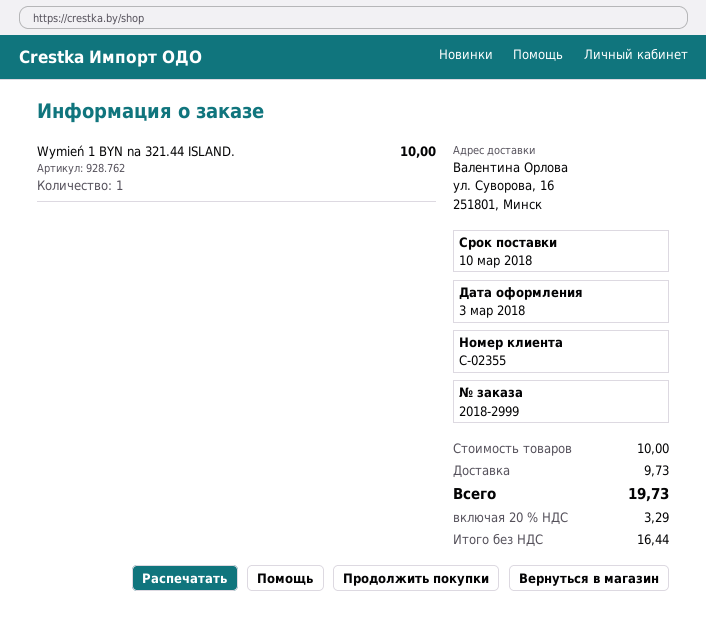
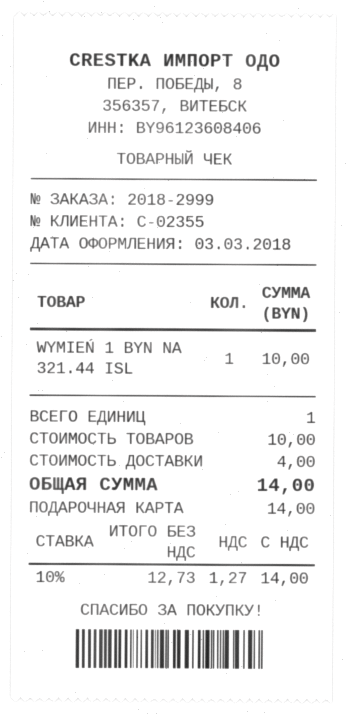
shipping: 9.73 -> 4.00
net: 16.44 -> 12.73
tax: 20% = 3.29 -> 10% = 1.27
total: 19.73 -> 14.00

